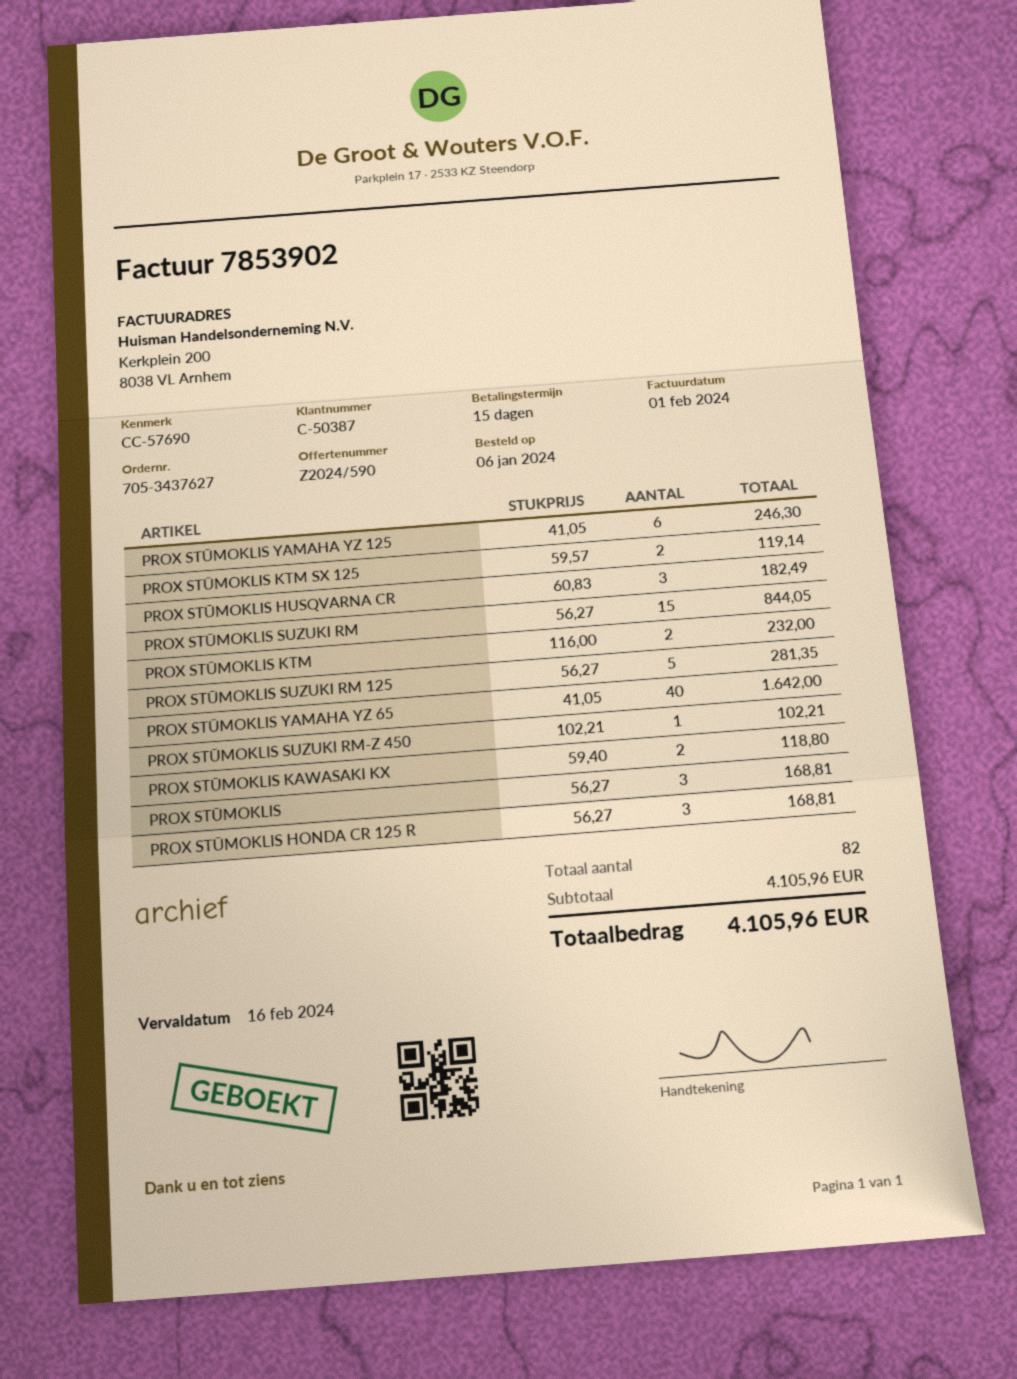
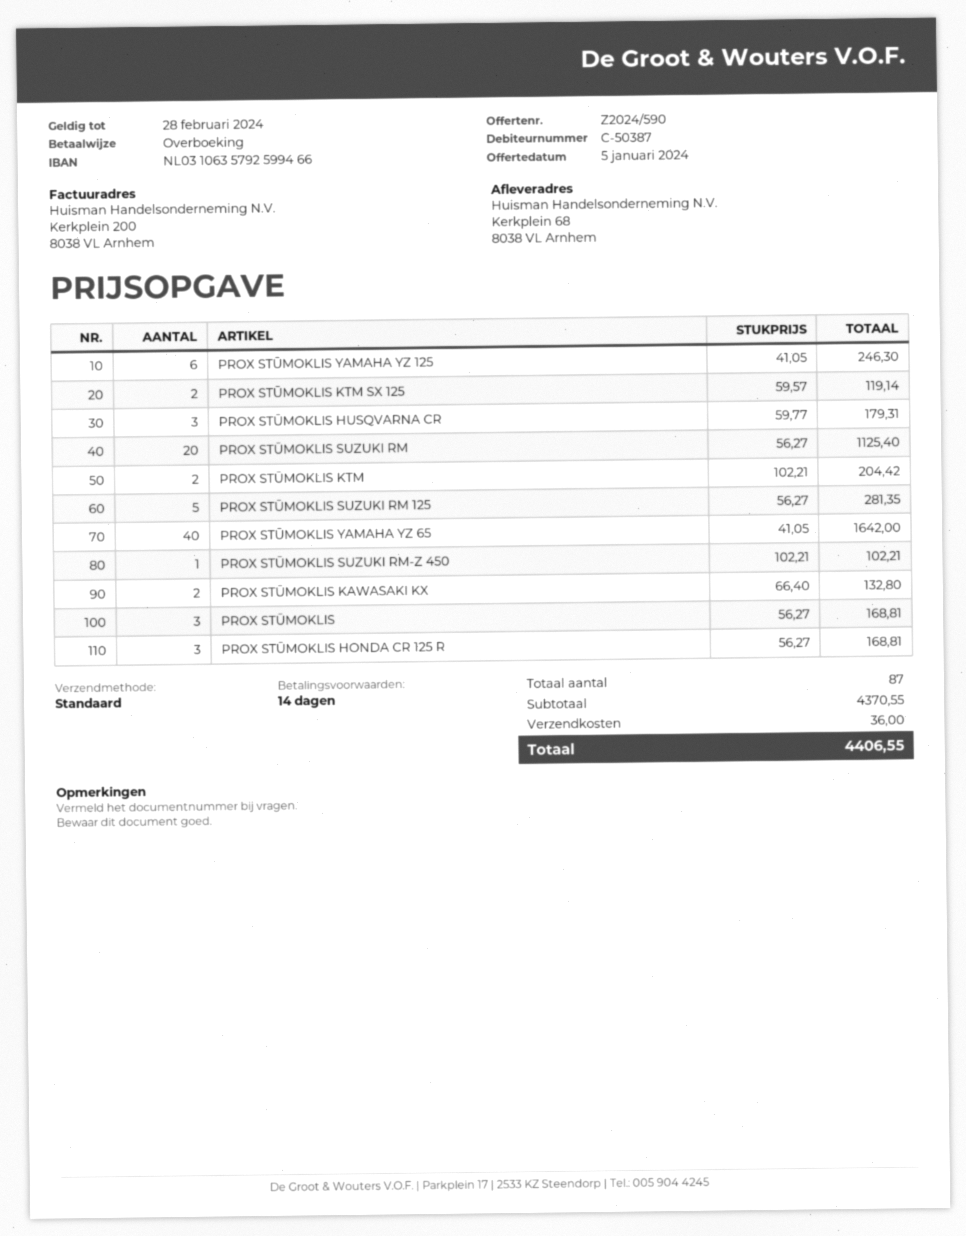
payment terms: 15 days -> 14 days
PROX STŪMOKLIS HUSQVARNA CR: 3 x 60.83 = 182.49 -> 3 x 59.77 = 179.31
PROX STŪMOKLIS SUZUKI RM: 15 x 56.27 = 844.05 -> 20 x 56.27 = 1125.40
PROX STŪMOKLIS KTM: 2 x 116.00 = 232.00 -> 2 x 102.21 = 204.42
PROX STŪMOKLIS KAWASAKI KX: 2 x 59.40 = 118.80 -> 2 x 66.40 = 132.80
total quantity: 82 -> 87
subtotal: 4105.96 -> 4370.55
shipping: none -> 36.00
total: 4105.96 -> 4406.55

